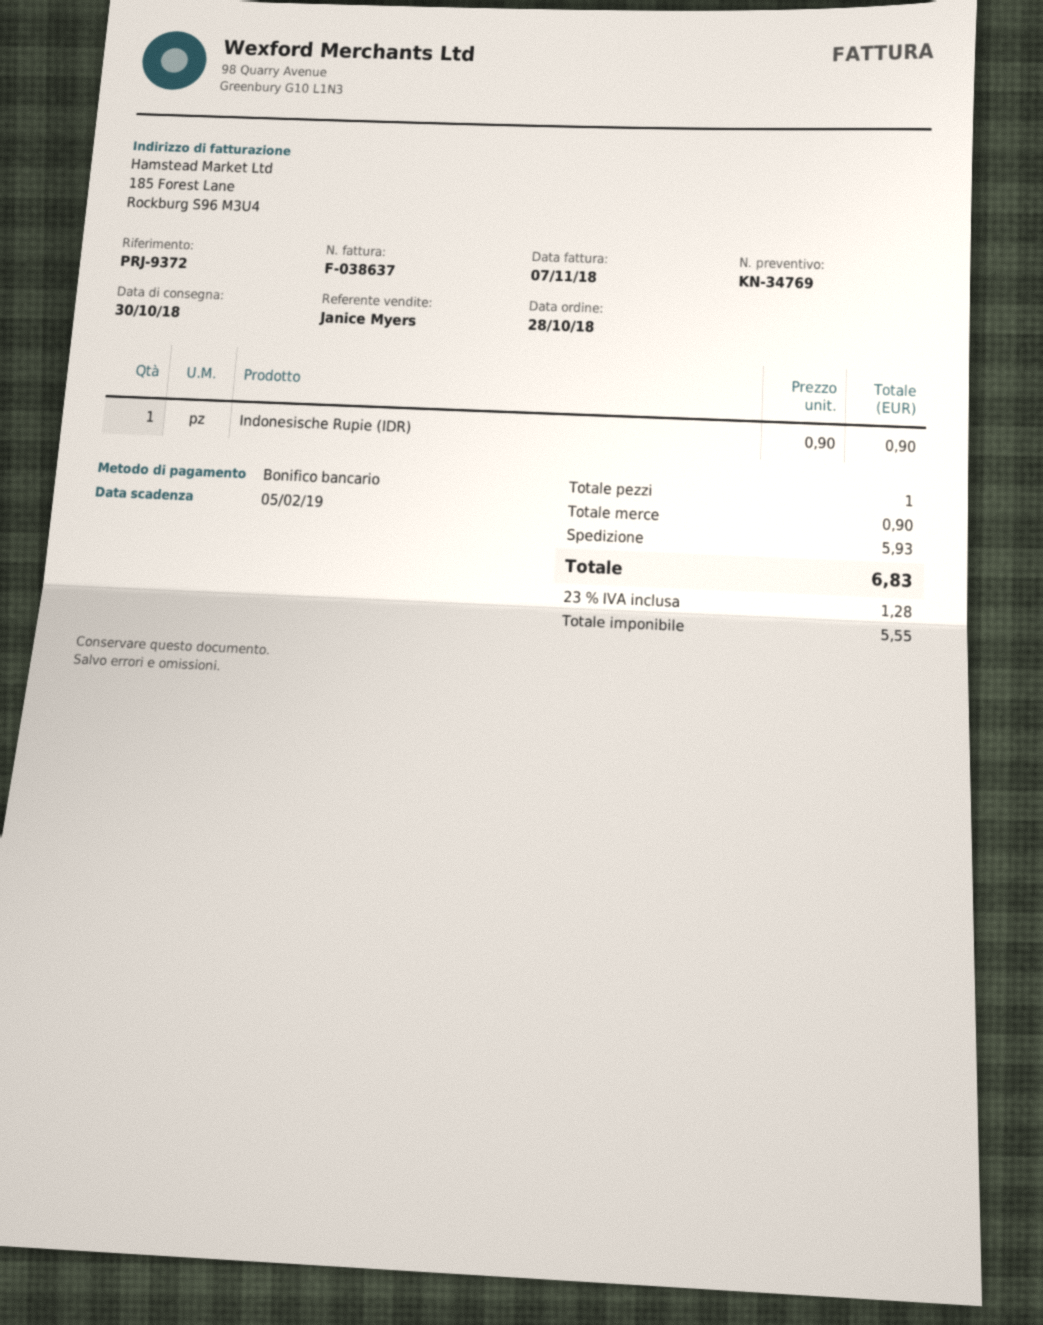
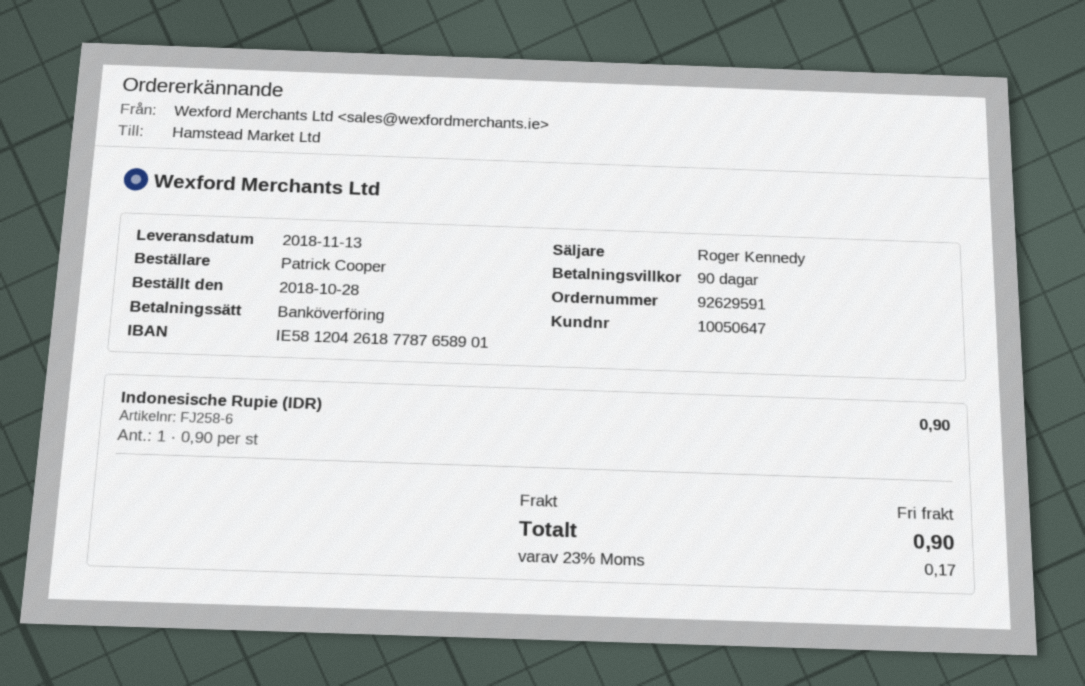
delivery date: 2018-10-30 -> 2018-11-13
sales rep: Janice Myers -> Roger Kennedy
shipping: 5.93 -> 0.00
tax: 23% = 1.28 -> 23% = 0.17
total: 6.83 -> 0.90

